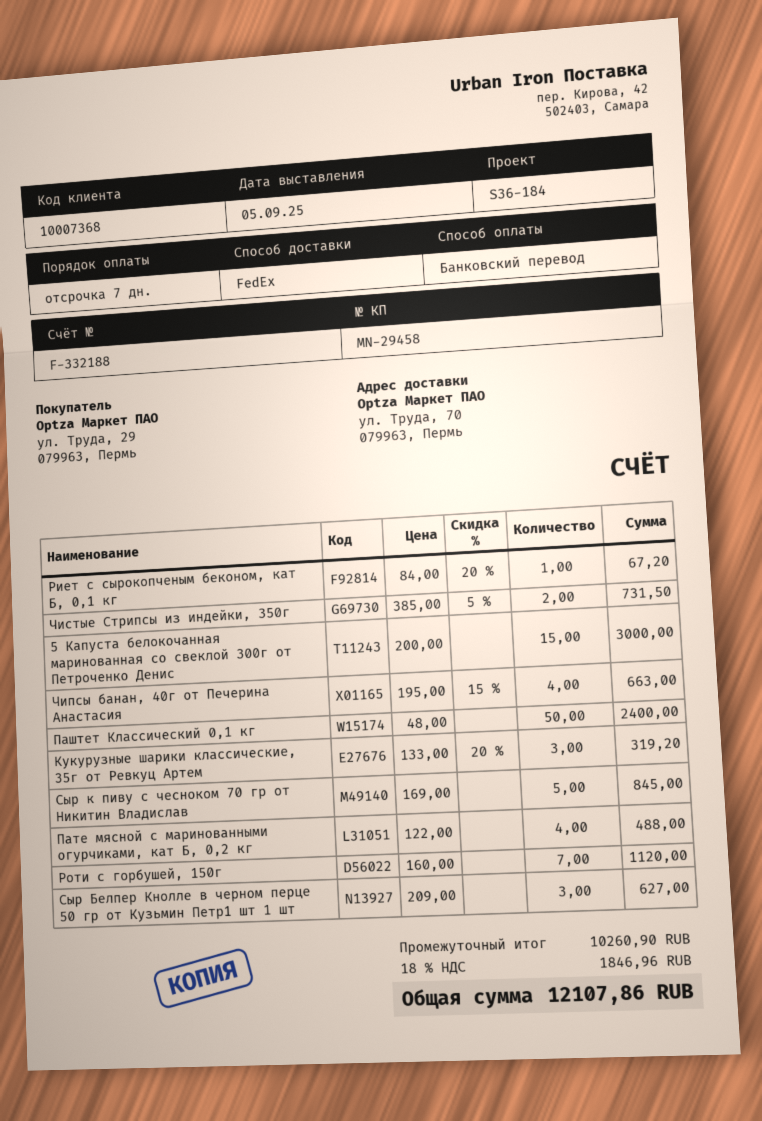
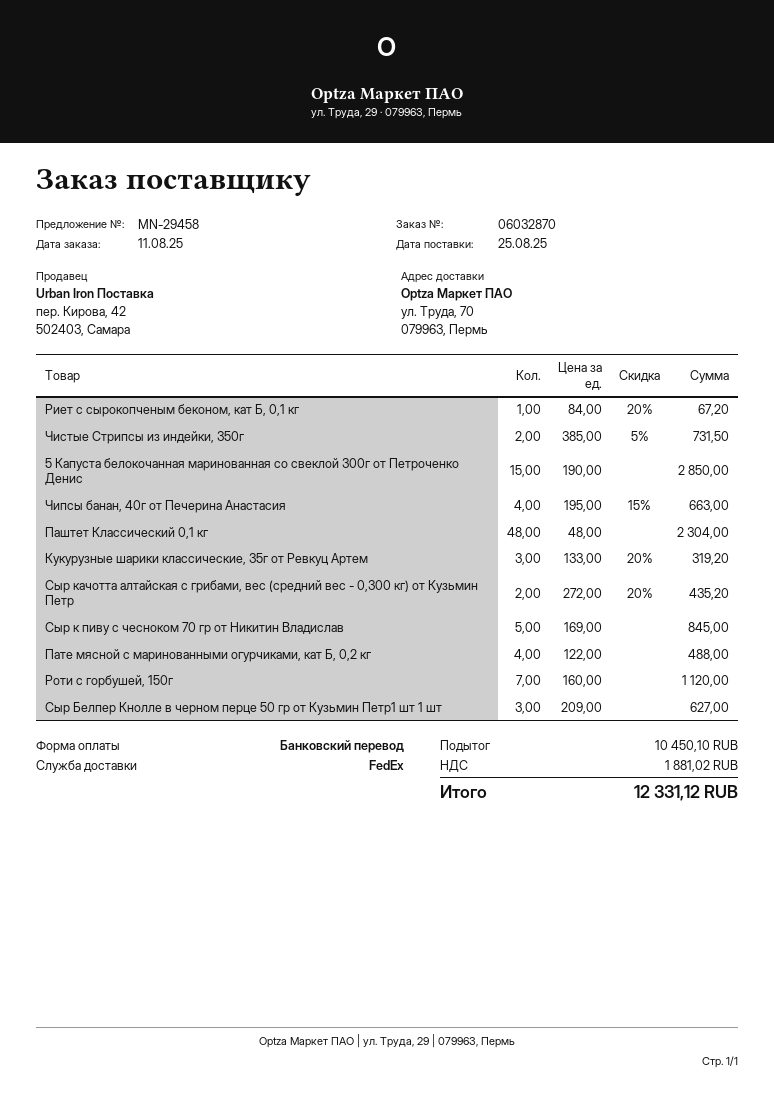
5 Капуста белокочанная маринованная со свеклой 300г от Петроченко Денис: 15 x 200.00 = 3000.00 -> 15 x 190.00 = 2850.00
Паштет Классический 0,1 кг: 50 x 48.00 = 2400.00 -> 48 x 48.00 = 2304.00
Сыр качотта алтайская с грибами, вес (средний вес - 0,300 кг) от Кузьмин Петр: none -> 2 x 272.00 - 20% = 435.20
subtotal: 10260.90 -> 10450.10
tax: 1846.96 -> 1881.02
total: 12107.86 -> 12331.12

